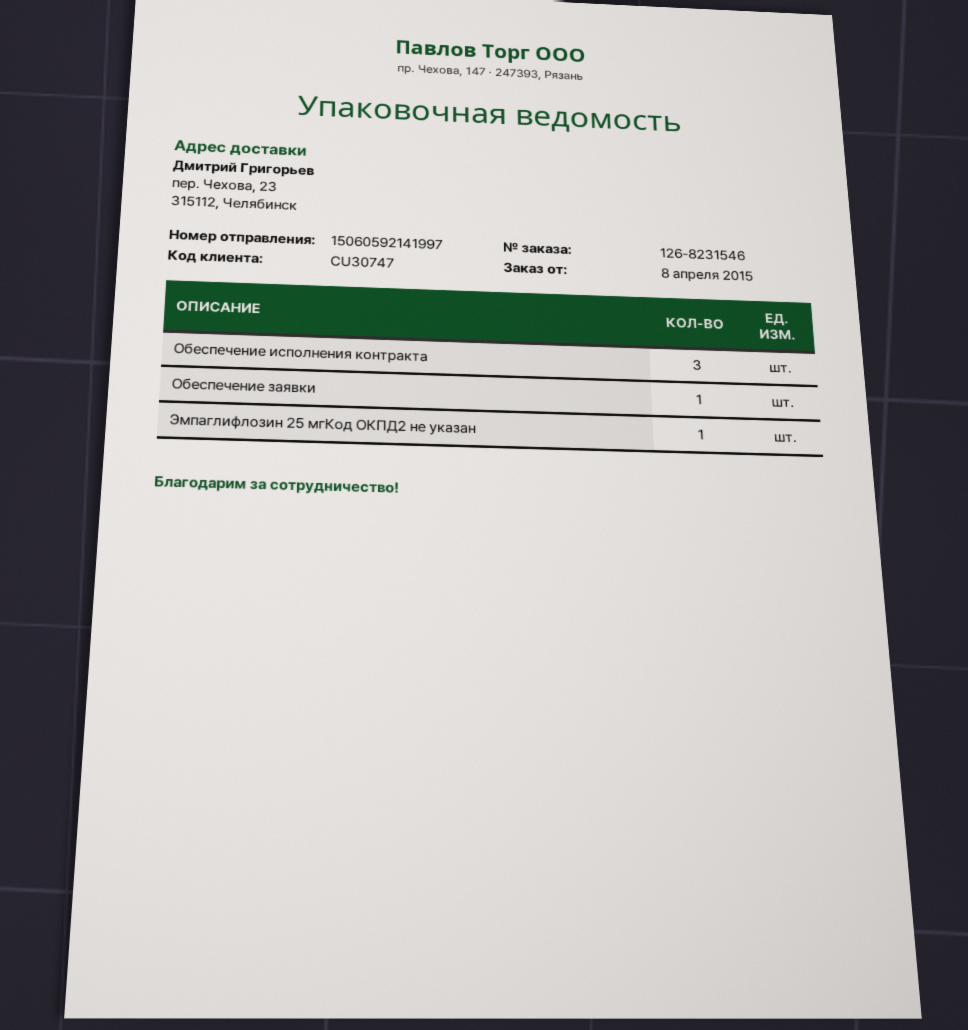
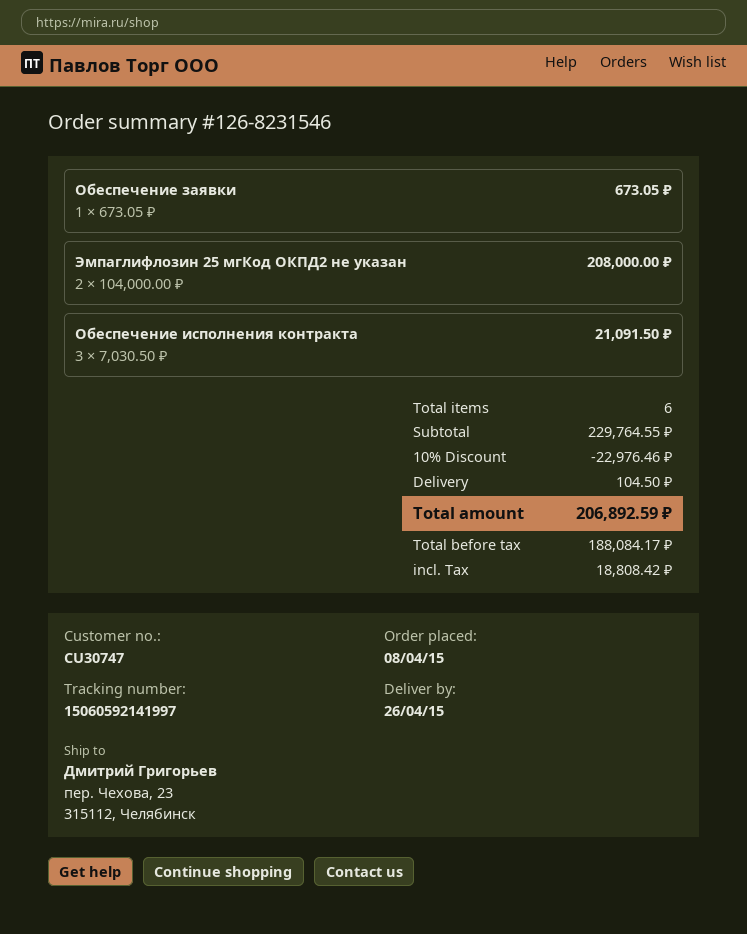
Эмпаглифлозин 25 мгКод ОКПД2 не указан: 1 -> 2

